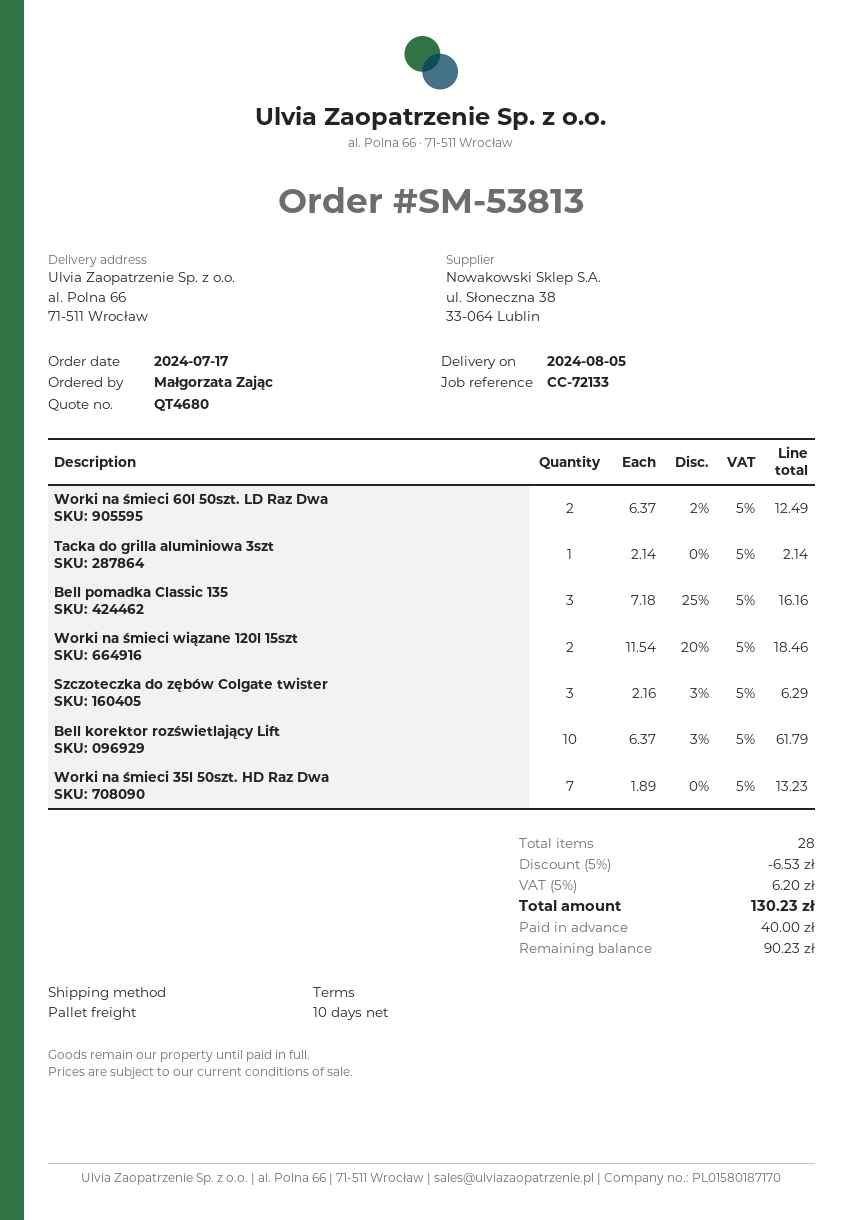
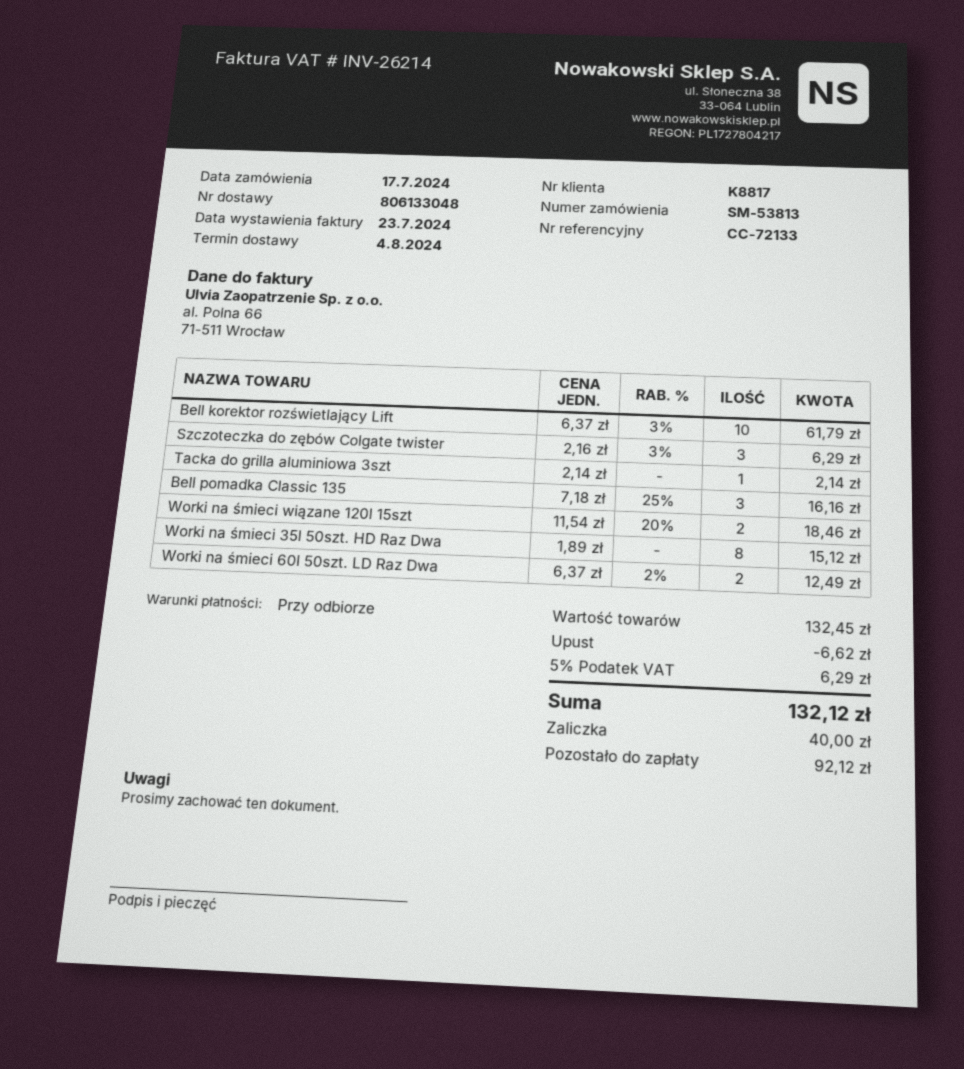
delivery date: 2024-08-05 -> 2024-08-04
payment terms: 10 days -> on receipt
Worki na śmieci 35l 50szt. HD Raz Dwa: 7 x 1.89 = 13.23 -> 8 x 1.89 = 15.12
discount: 6.53 -> 6.62
tax: 5% = 6.20 -> 5% = 6.29
total: 130.23 -> 132.12
balance: 90.23 -> 92.12

